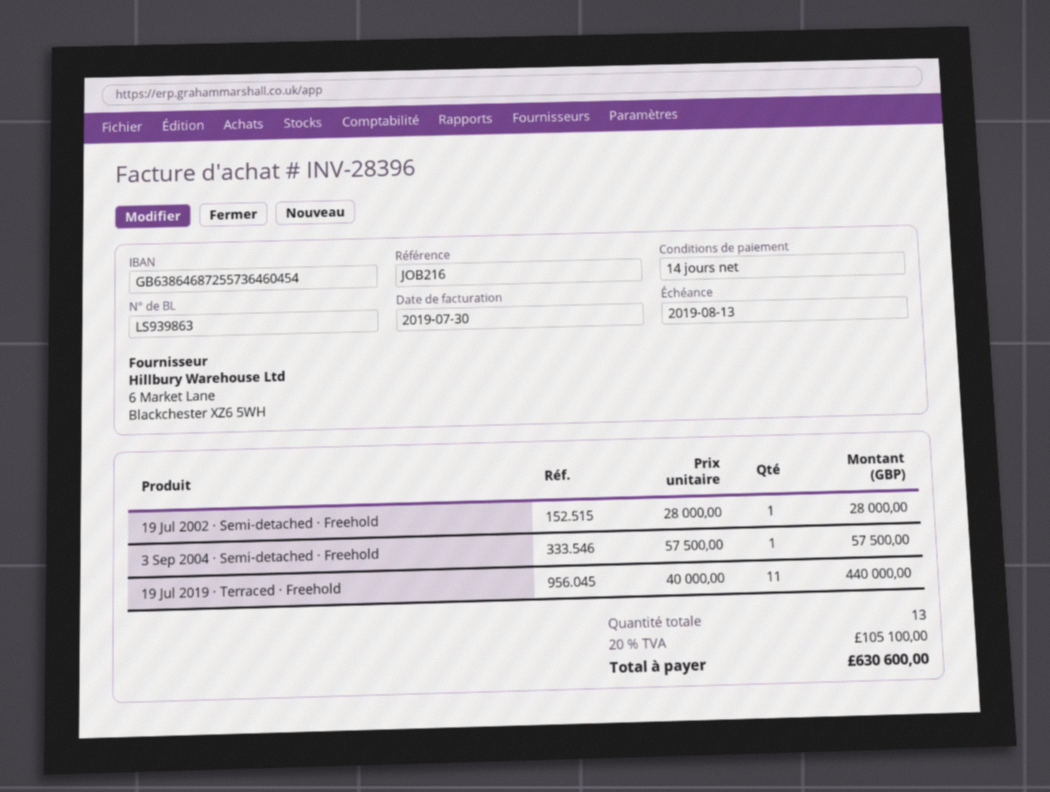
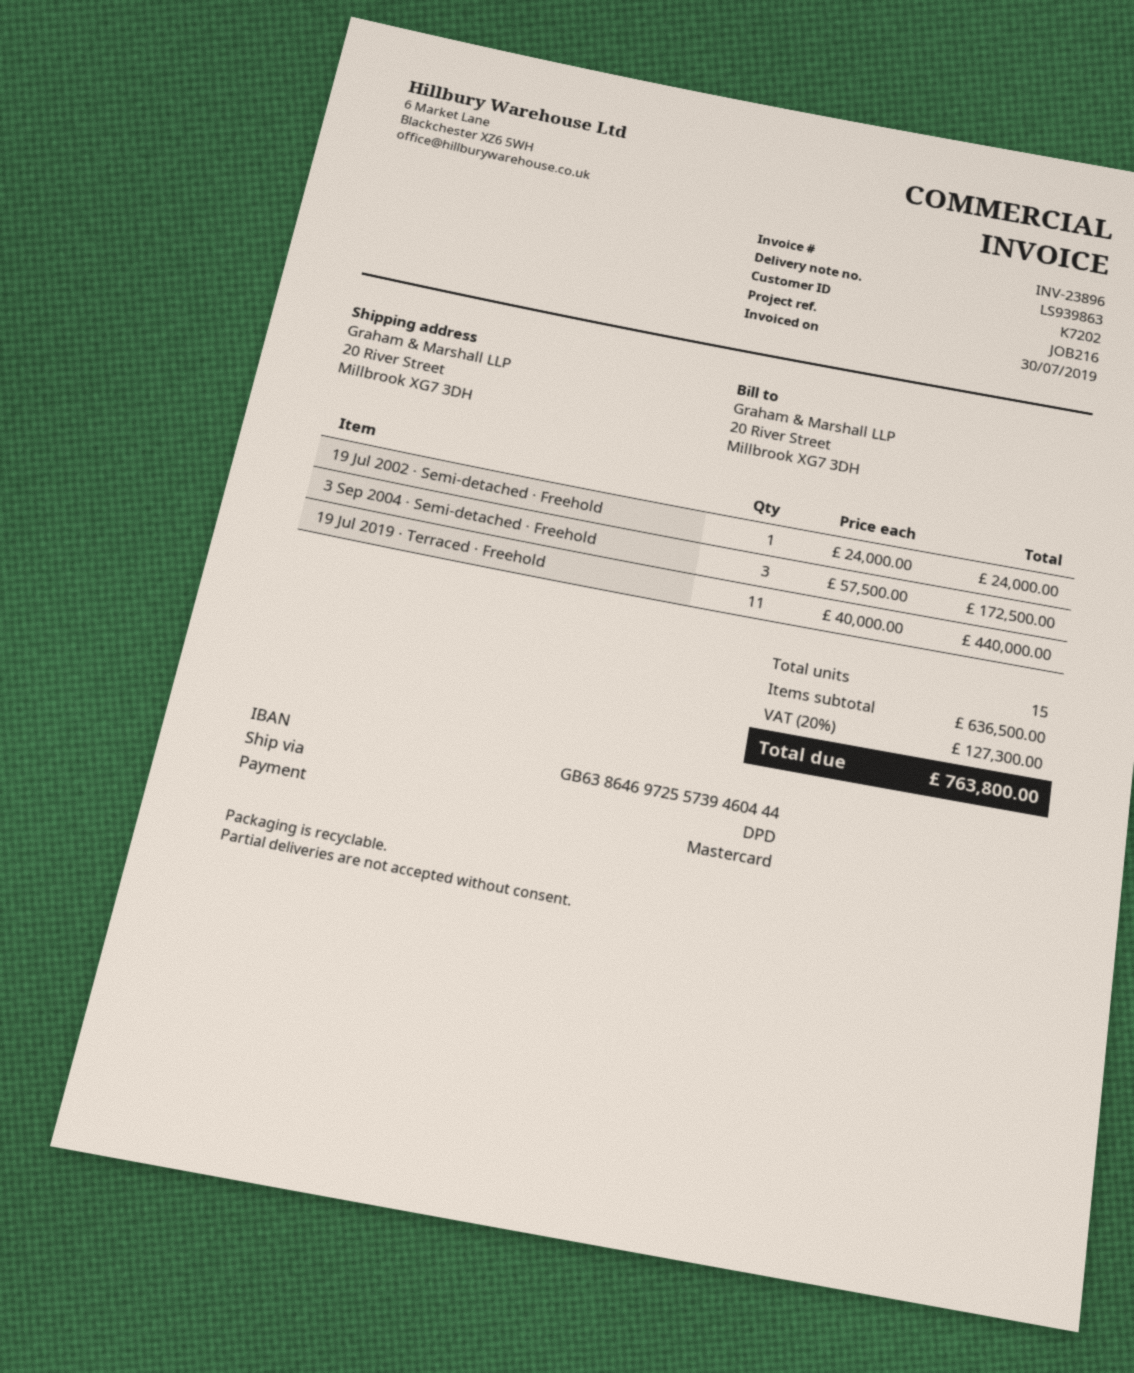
invoice number: INV-28396 -> INV-23896
bank account: GB63864687255736460454 -> GB63864697255739460444
19 Jul 2002 · Semi-detached · Freehold: 1 x 28000.00 = 28000.00 -> 1 x 24000.00 = 24000.00
3 Sep 2004 · Semi-detached · Freehold: 1 x 57500.00 = 57500.00 -> 3 x 57500.00 = 172500.00
total quantity: 13 -> 15
tax: 20% = 105100.00 -> 20% = 127300.00
total: 630600.00 -> 763800.00

